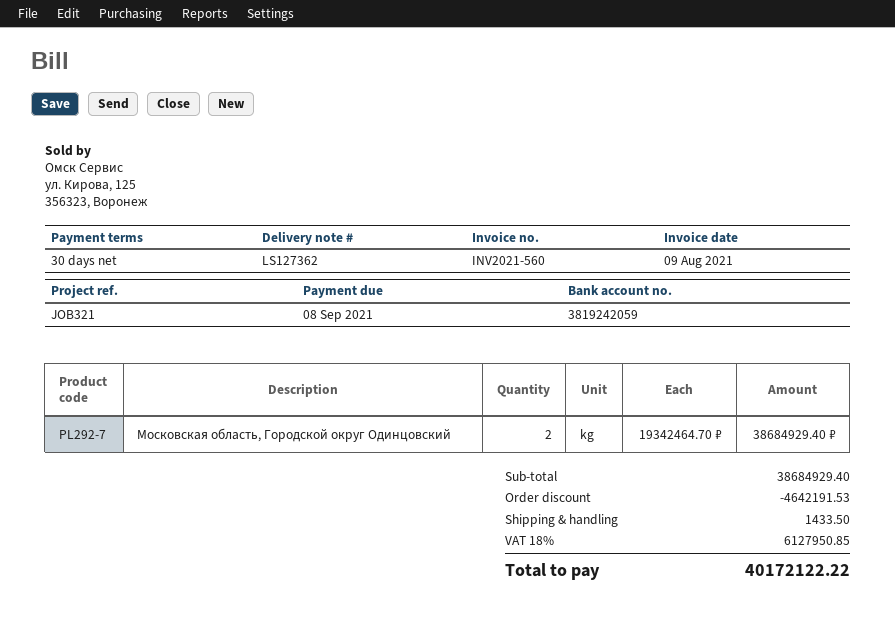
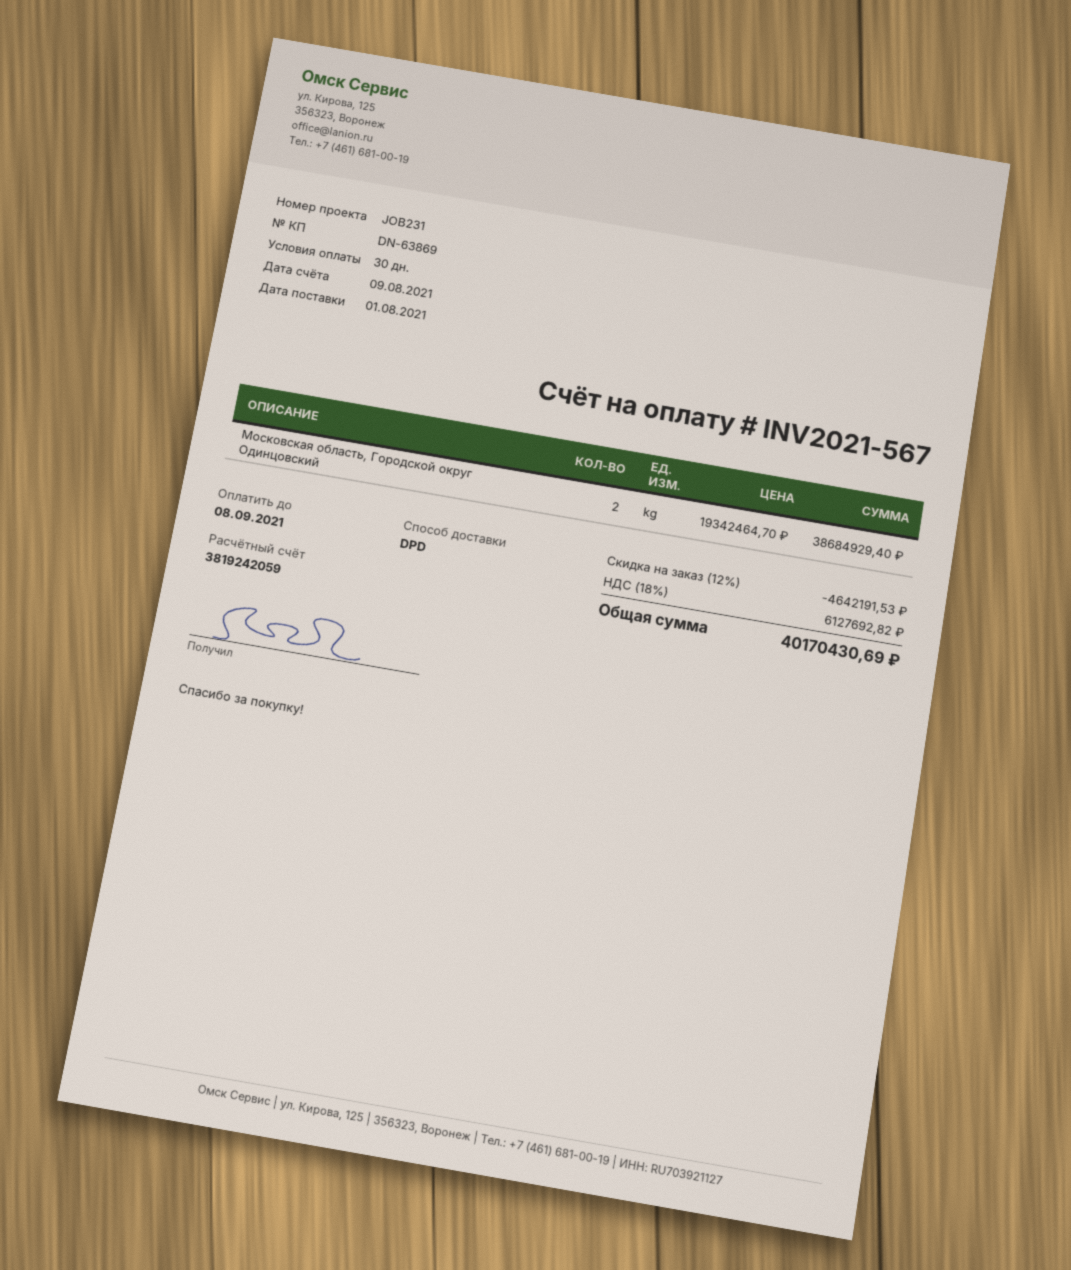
invoice number: INV2021-560 -> INV2021-567
reference: JOB321 -> JOB231
shipping: 1433.50 -> none
tax: 18% = 6127950.85 -> 18% = 6127692.82
total: 40172122.22 -> 40170430.69

